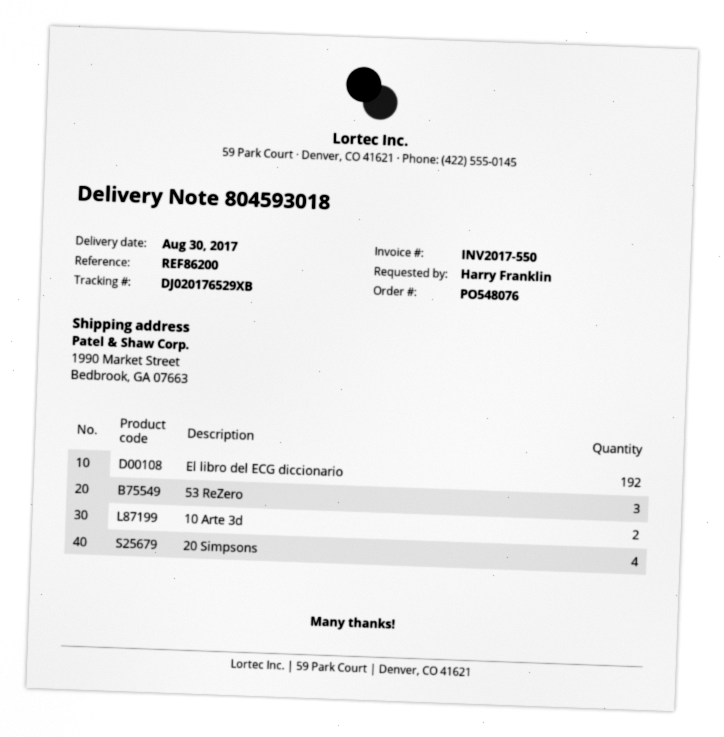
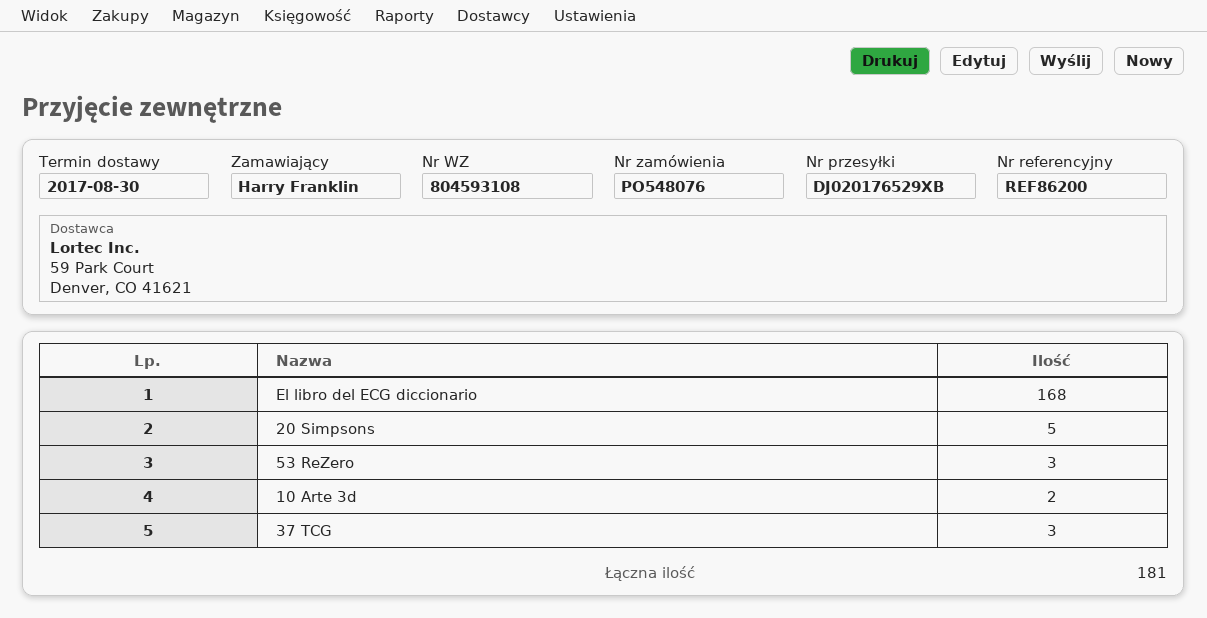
delivery note number: 804593018 -> 804593108
El libro del ECG diccionario: 192 -> 168
20 Simpsons: 4 -> 5
37 TCG: none -> 3

